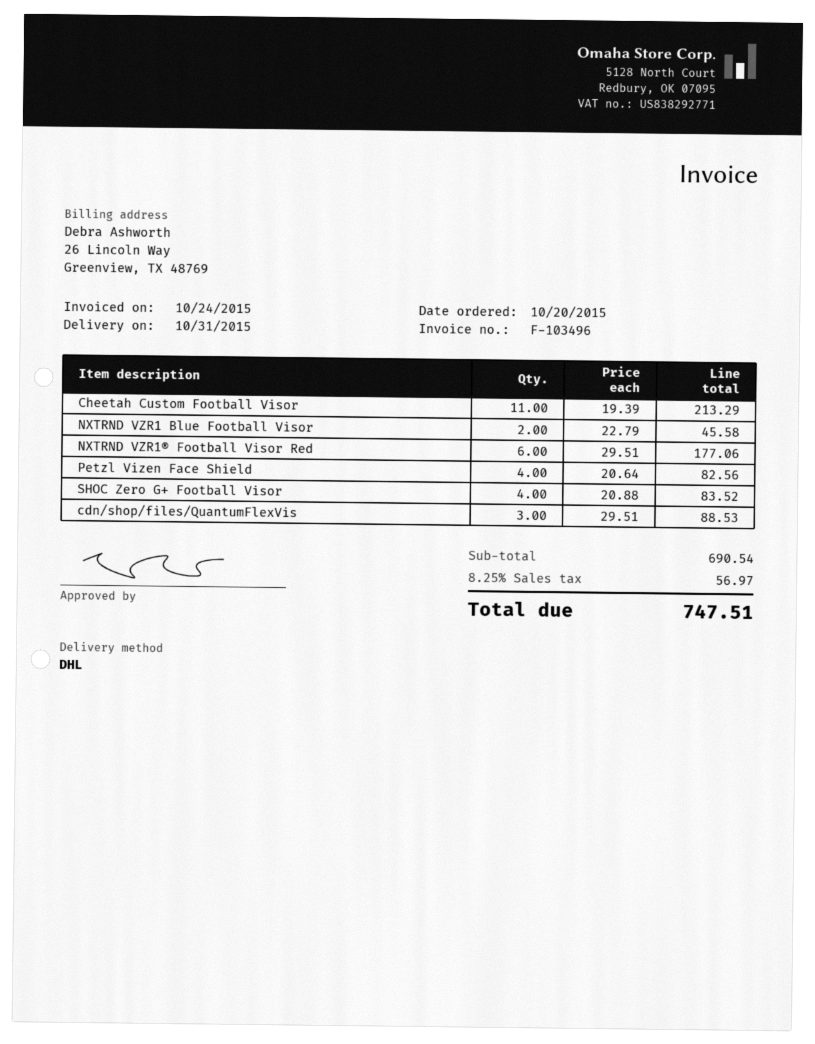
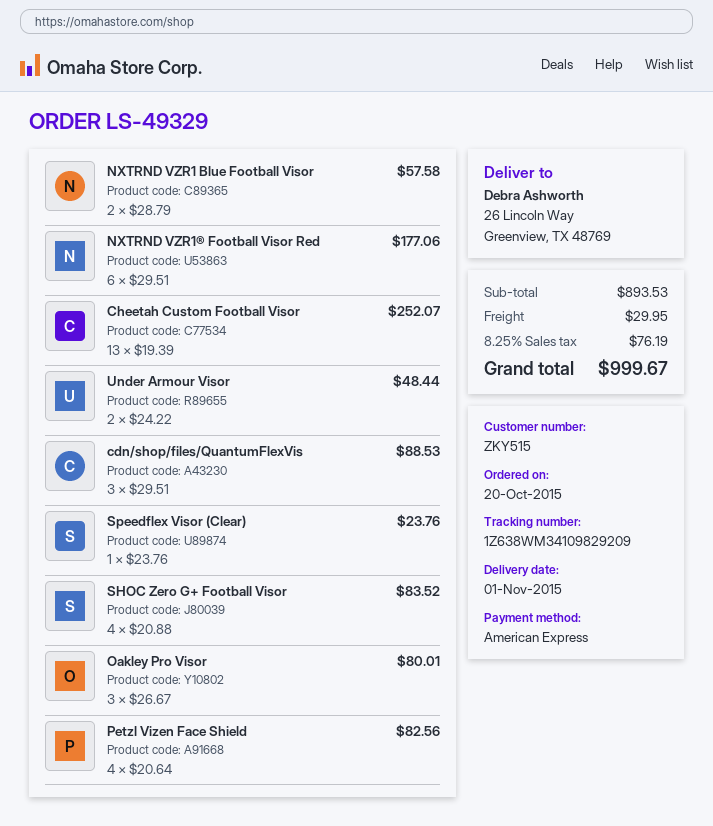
delivery date: 2015-10-31 -> 2015-11-01
Cheetah Custom Football Visor: 11 x 19.39 = 213.29 -> 13 x 19.39 = 252.07
NXTRND VZR1 Blue Football Visor: 2 x 22.79 = 45.58 -> 2 x 28.79 = 57.58
Under Armour Visor: none -> 2 x 24.22 = 48.44
Speedflex Visor (Clear): none -> 1 x 23.76 = 23.76
Oakley Pro Visor: none -> 3 x 26.67 = 80.01
subtotal: 690.54 -> 893.53
shipping: none -> 29.95
tax: 8.25% = 56.97 -> 8.25% = 76.19
total: 747.51 -> 999.67

